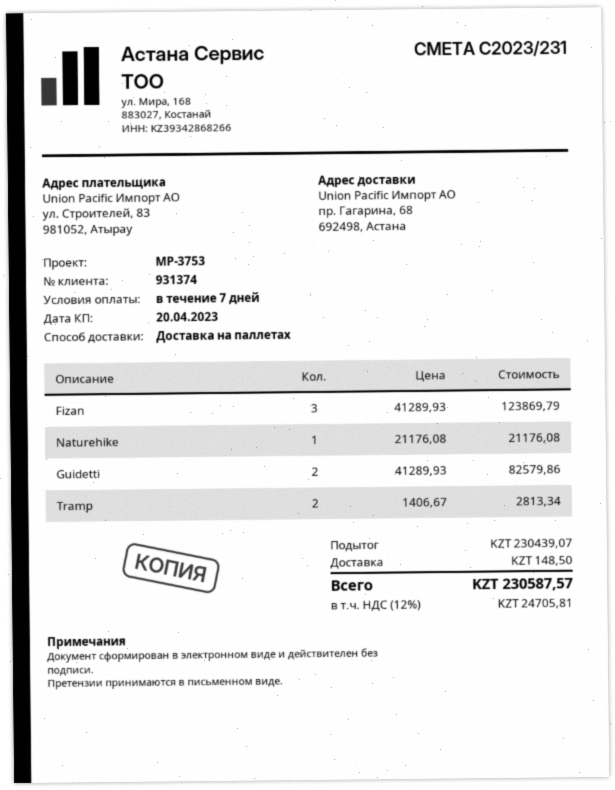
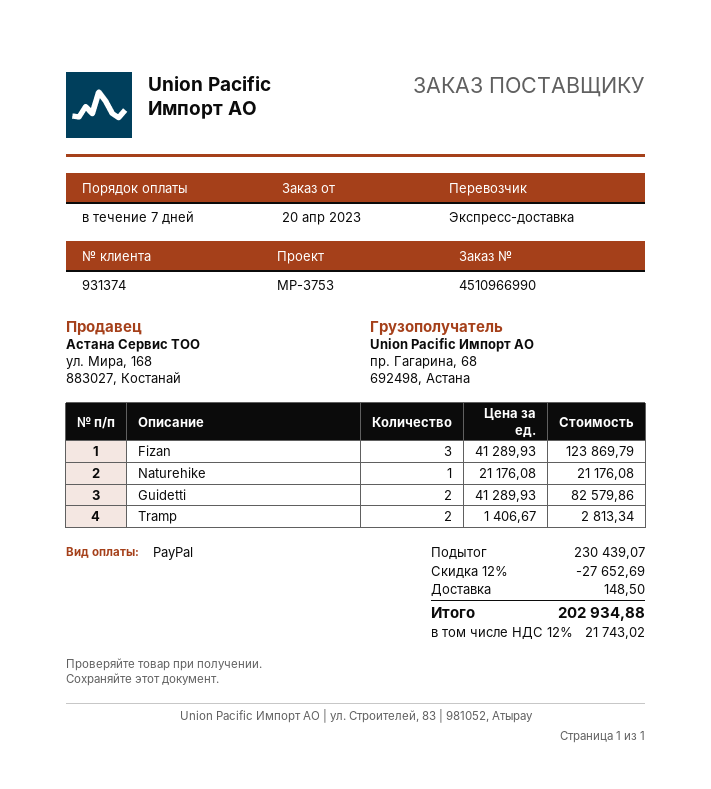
shipping method: pallet freight -> express
discount: none -> 12% = 27652.69
tax: 12% = 24705.81 -> 12% = 21743.02
total: 230587.57 -> 202934.88

